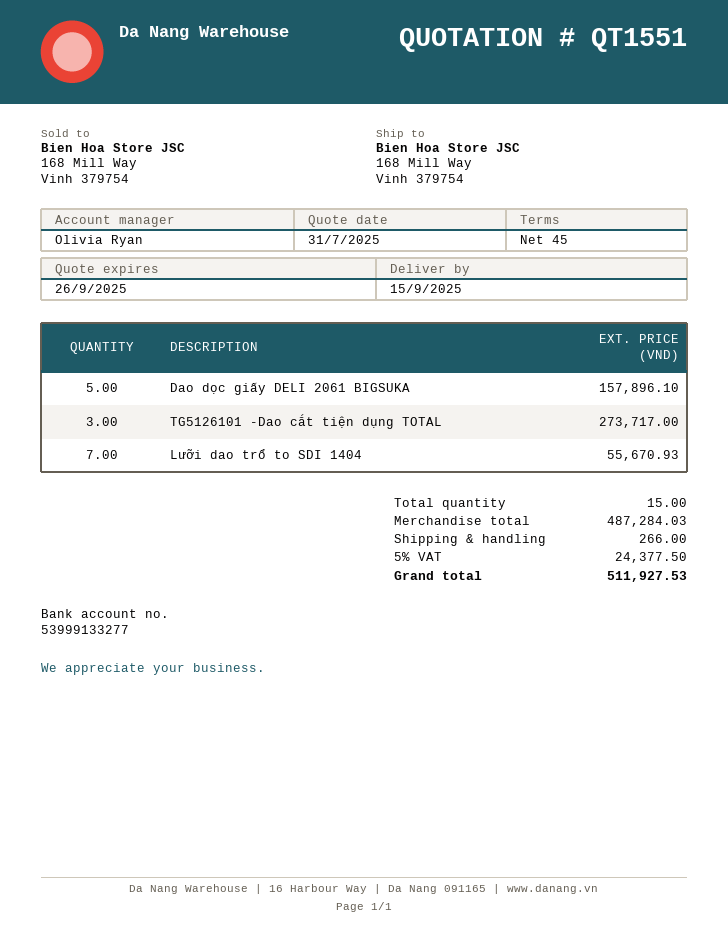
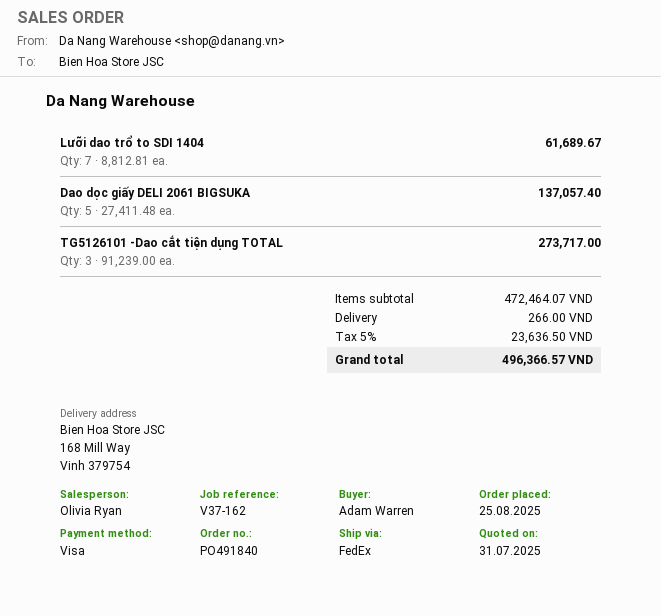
Dao dọc giấy DELI 2061 BIGSUKA: 5 for 157896.10 -> 5 for 137057.40
Lưỡi dao trổ to SDI 1404: 7 for 55670.93 -> 7 for 61689.67
subtotal: 487284.03 -> 472464.07
tax: 5% = 24377.50 -> 5% = 23636.50
total: 511927.53 -> 496366.57

